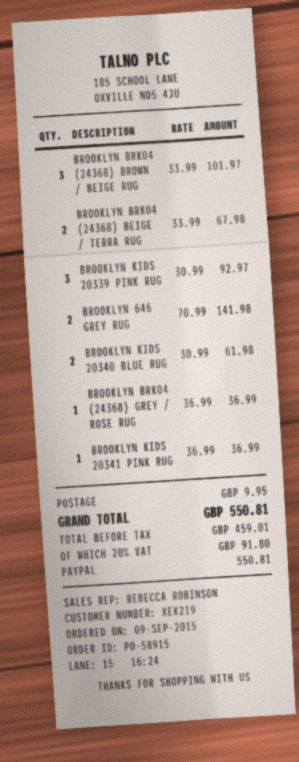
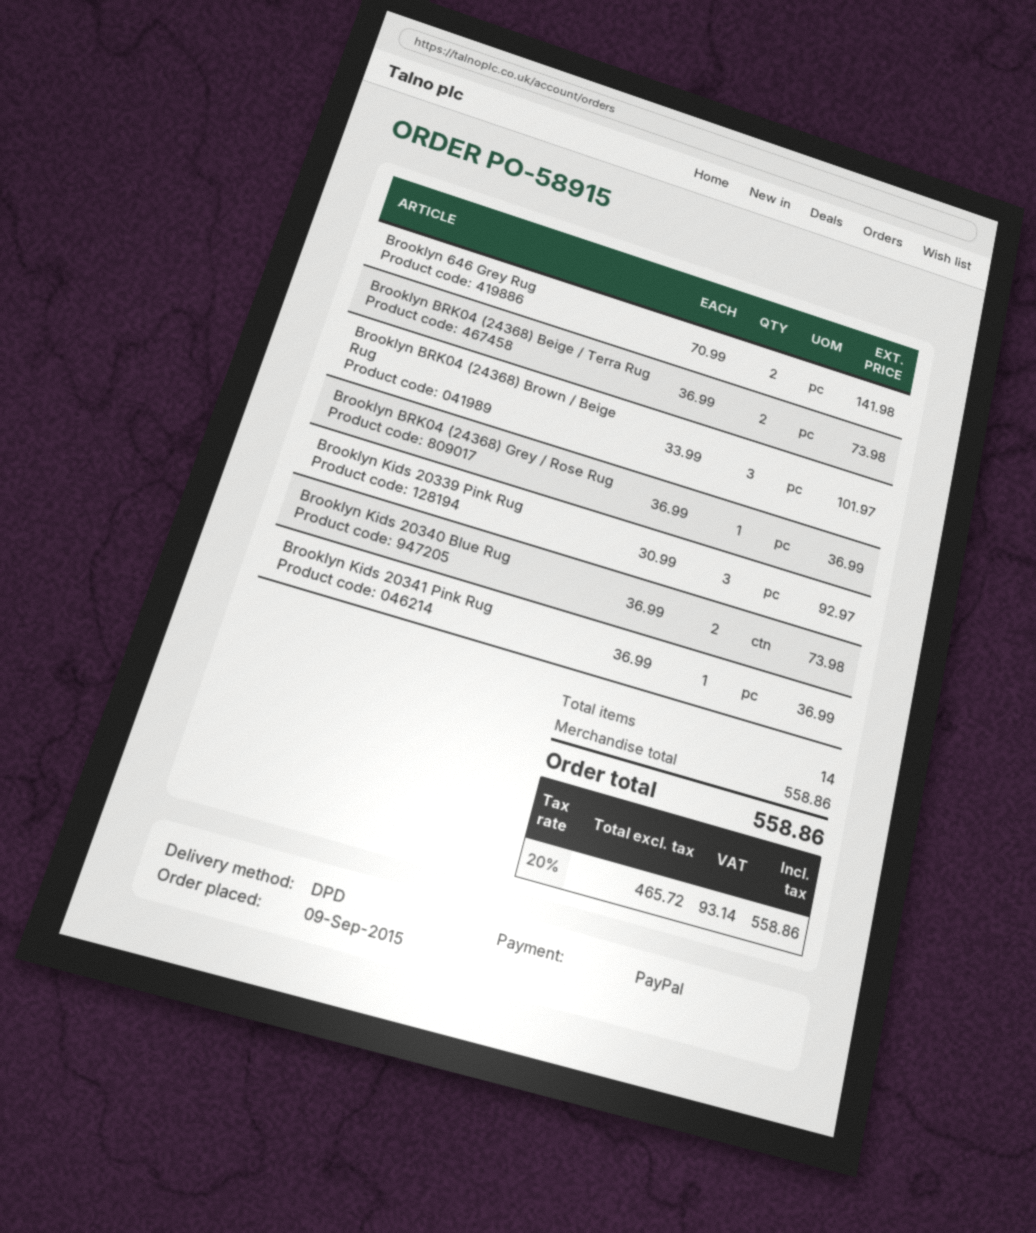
BROOKLYN BRK04 (24368) BEIGE / TERRA RUG: 2 x 33.99 = 67.98 -> 2 x 36.99 = 73.98
BROOKLYN KIDS 20340 BLUE RUG: 2 x 30.99 = 61.98 -> 2 x 36.99 = 73.98
shipping: 9.95 -> none
net: 459.01 -> 465.72
tax: 20% = 91.80 -> 20% = 93.14
total: 550.81 -> 558.86

